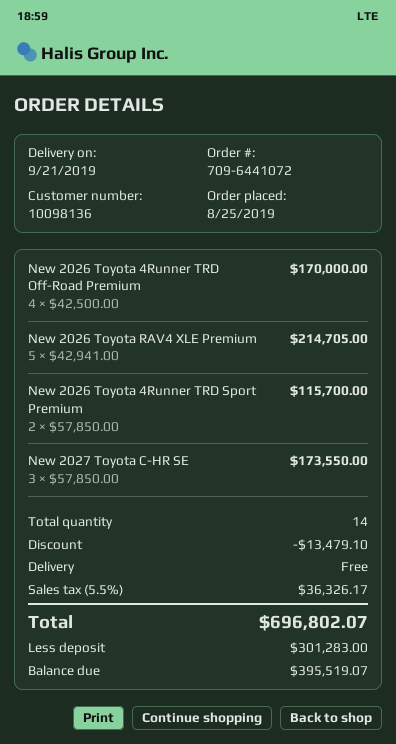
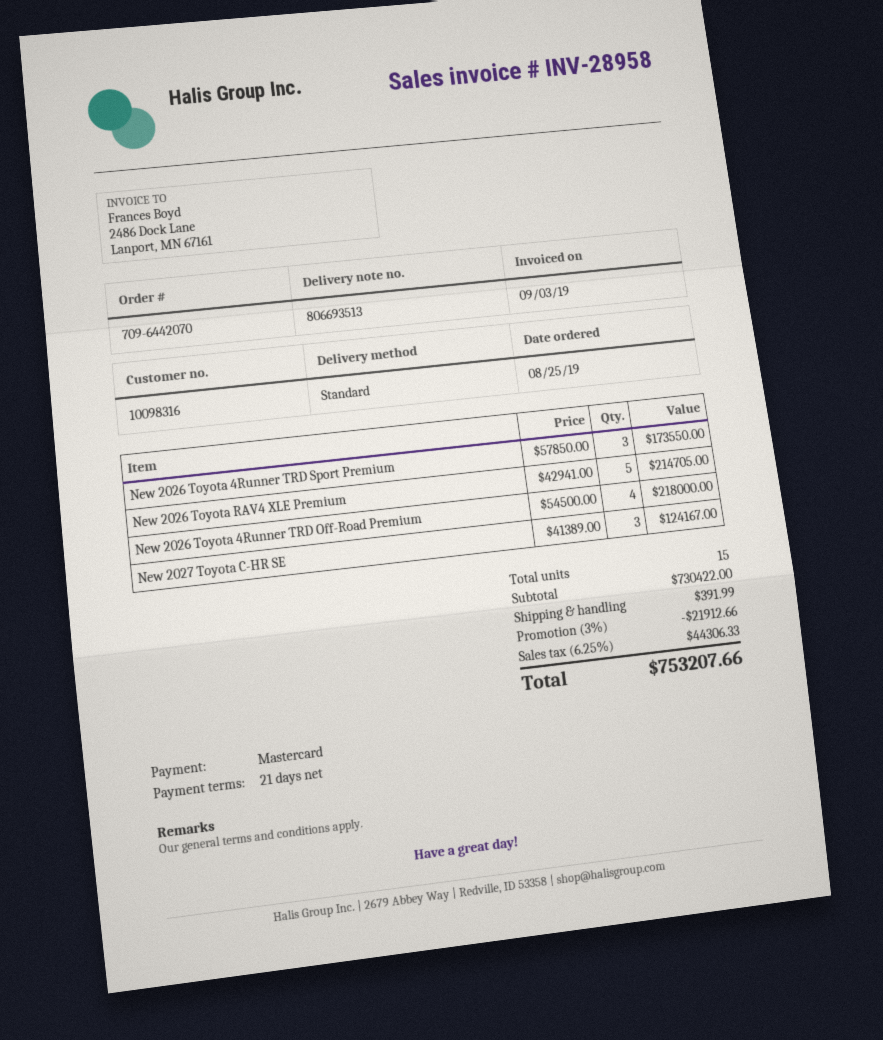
order number: 709-6441072 -> 709-6442070
customer number: 10098136 -> 10098316
New 2026 Toyota 4Runner TRD Off-Road Premium: 4 x 42500.00 = 170000.00 -> 4 x 54500.00 = 218000.00
New 2026 Toyota 4Runner TRD Sport Premium: 2 x 57850.00 = 115700.00 -> 3 x 57850.00 = 173550.00
New 2027 Toyota C-HR SE: 3 x 57850.00 = 173550.00 -> 3 x 41389.00 = 124167.00
total quantity: 14 -> 15
discount: 13479.10 -> 21912.66
shipping: 0.00 -> 391.99
tax: 5.5% = 36326.17 -> 6.25% = 44306.33
total: 696802.07 -> 753207.66

